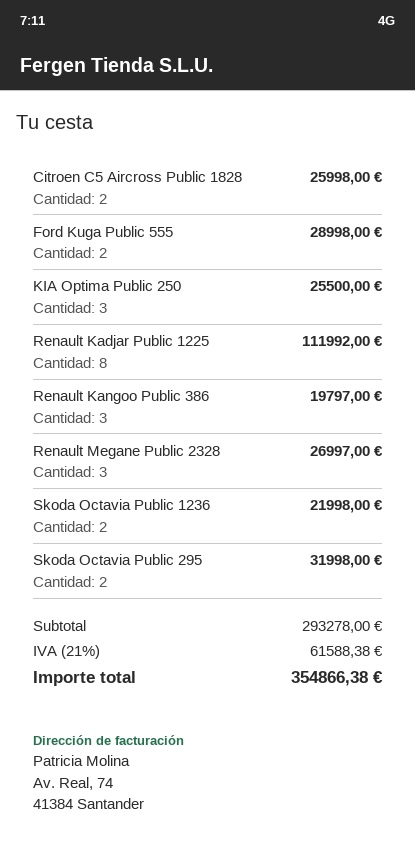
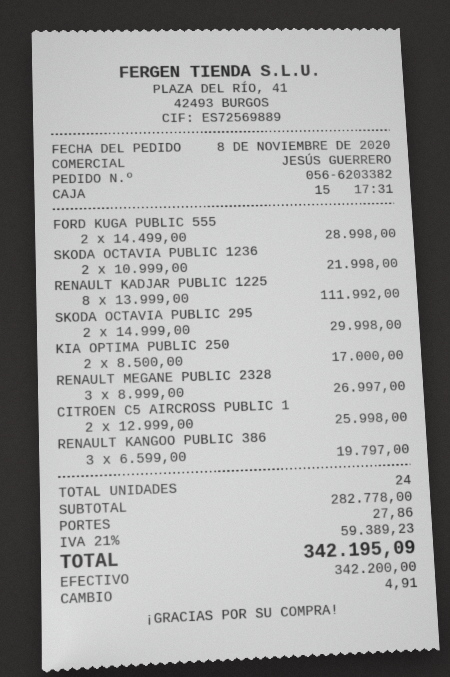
KIA Optima Public 250: 3 for 25500.00 -> 2 for 17000.00
Skoda Octavia Public 295: 2 for 31998.00 -> 2 for 29998.00
subtotal: 293278.00 -> 282778.00
shipping: none -> 27.86
tax: 21% = 61588.38 -> 21% = 59389.23
total: 354866.38 -> 342195.09

